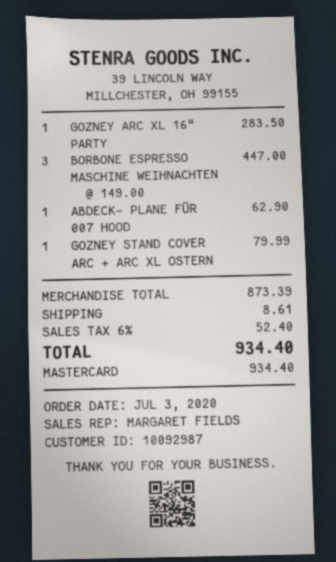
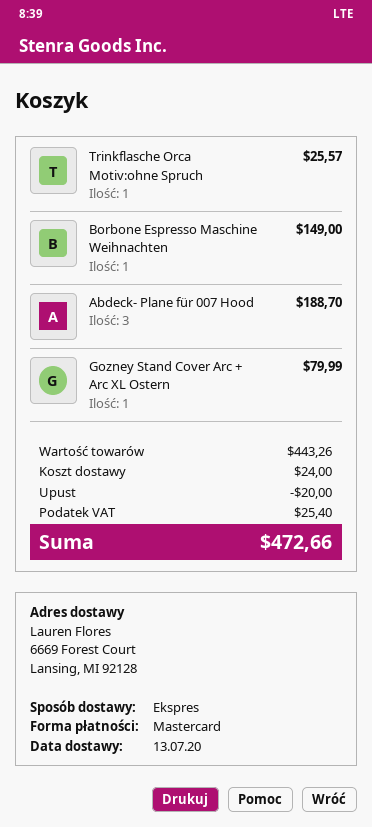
GOZNEY ARC XL 16“ PARTY: 1 for 283.50 -> none
BORBONE ESPRESSO MASCHINE WEIHNACHTEN: 3 for 447.00 -> 1 for 149.00
ABDECK- PLANE FÜR 007 HOOD: 1 for 62.90 -> 3 for 188.70
Trinkflasche Orca Motiv:ohne Spruch: none -> 1 for 25.57
subtotal: 873.39 -> 443.26
discount: none -> 20.00
shipping: 8.61 -> 24.00
tax: 52.40 -> 25.40
total: 934.40 -> 472.66

